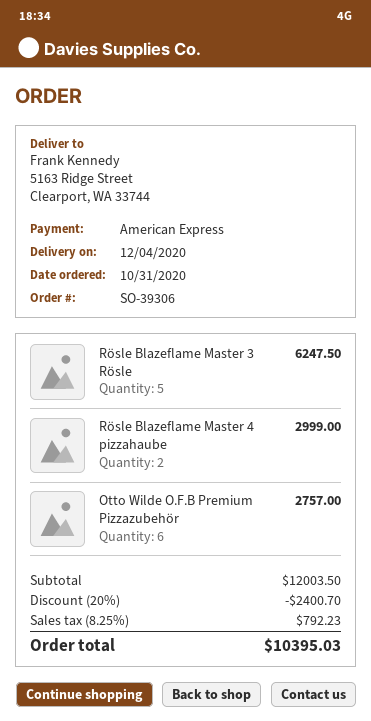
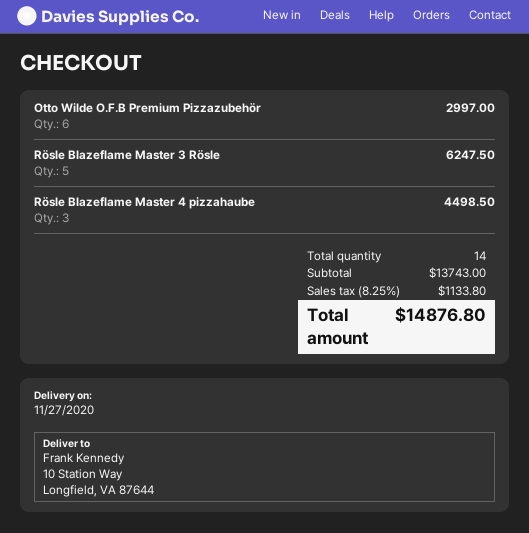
delivery date: 2020-12-04 -> 2020-11-27
ship to: 5163 Ridge Street, Clearport, WA 33744 -> 10 Station Way, Longfield, VA 87644
Rösle Blazeflame Master 4 pizzahaube: 2 for 2999.00 -> 3 for 4498.50
Otto Wilde O.F.B Premium Pizzazubehör: 6 for 2757.00 -> 6 for 2997.00
subtotal: 12003.50 -> 13743.00
discount: 20% = 2400.70 -> none
tax: 8.25% = 792.23 -> 8.25% = 1133.80
total: 10395.03 -> 14876.80

